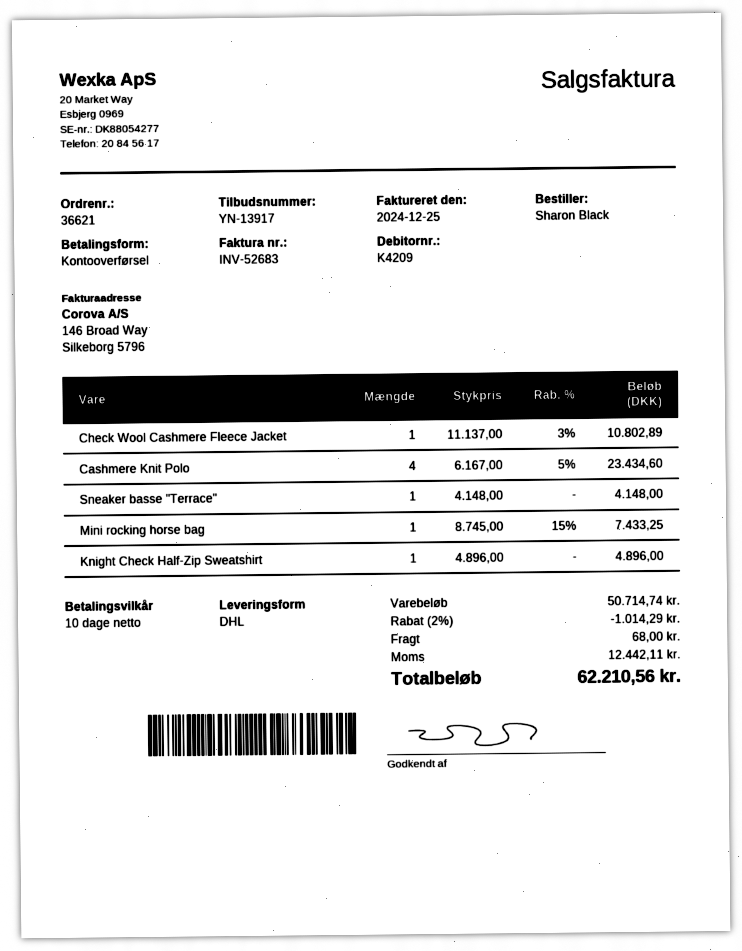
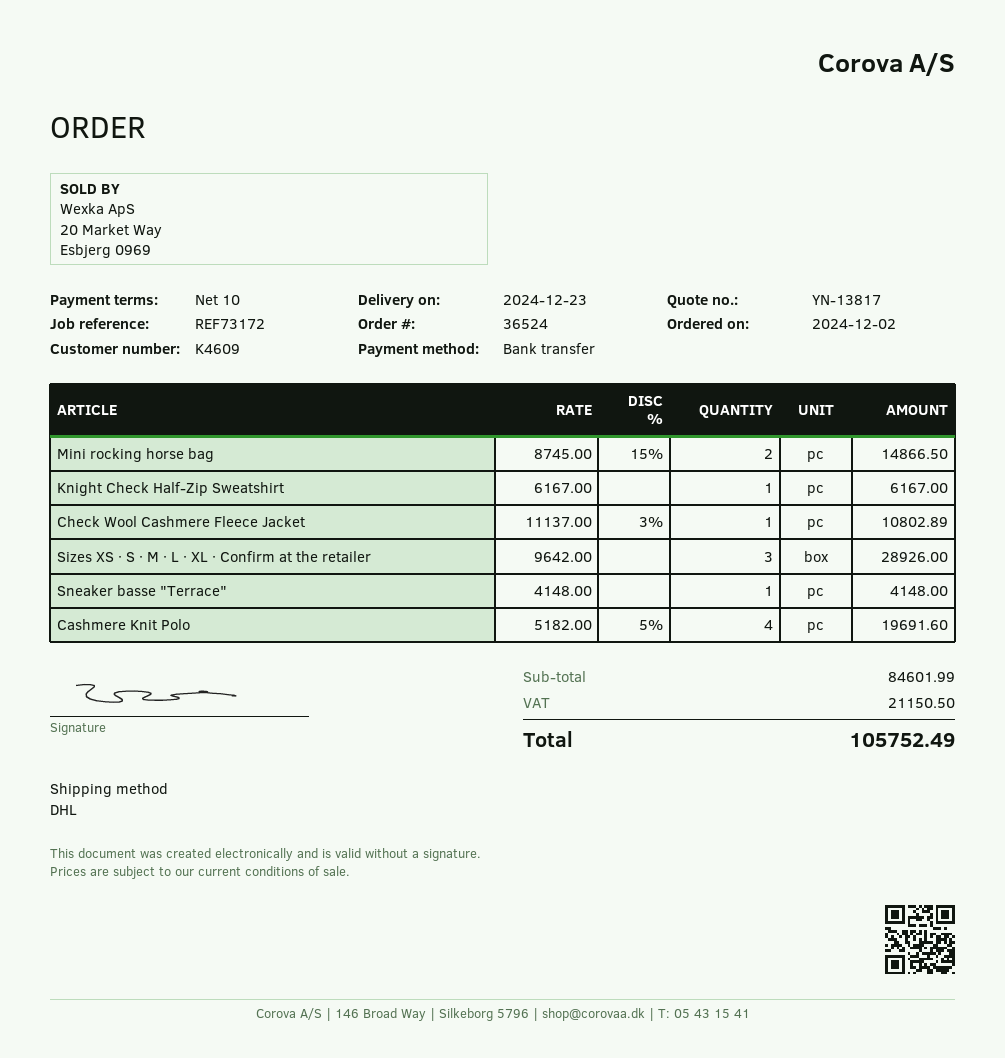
quote number: YN-13917 -> YN-13817
order number: 36621 -> 36524
customer number: K4209 -> K4609
Cashmere Knit Polo: 4 x 6167.00 - 5% = 23434.60 -> 4 x 5182.00 - 5% = 19691.60
Mini rocking horse bag: 1 x 8745.00 - 15% = 7433.25 -> 2 x 8745.00 - 15% = 14866.50
Knight Check Half-Zip Sweatshirt: 1 x 4896.00 = 4896.00 -> 1 x 6167.00 = 6167.00
Sizes XS · S · M · L · XL · Confirm at the retailer: none -> 3 x 9642.00 = 28926.00
subtotal: 50714.74 -> 84601.99
discount: 2% = 1014.29 -> none
shipping: 68.00 -> none
tax: 12442.11 -> 21150.50
total: 62210.56 -> 105752.49

